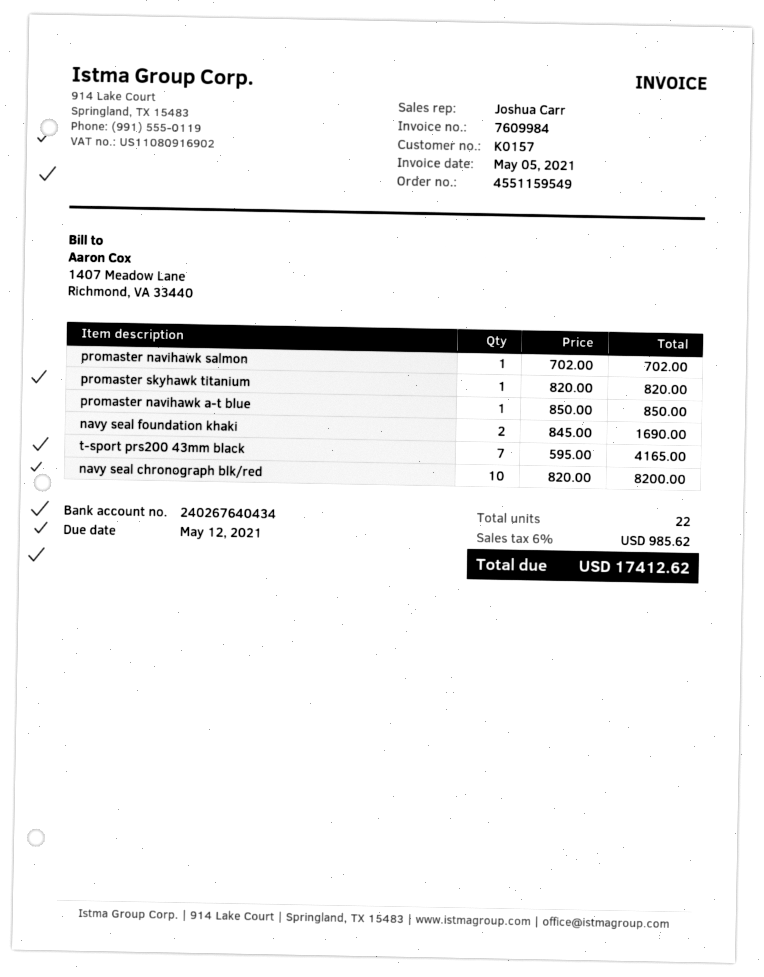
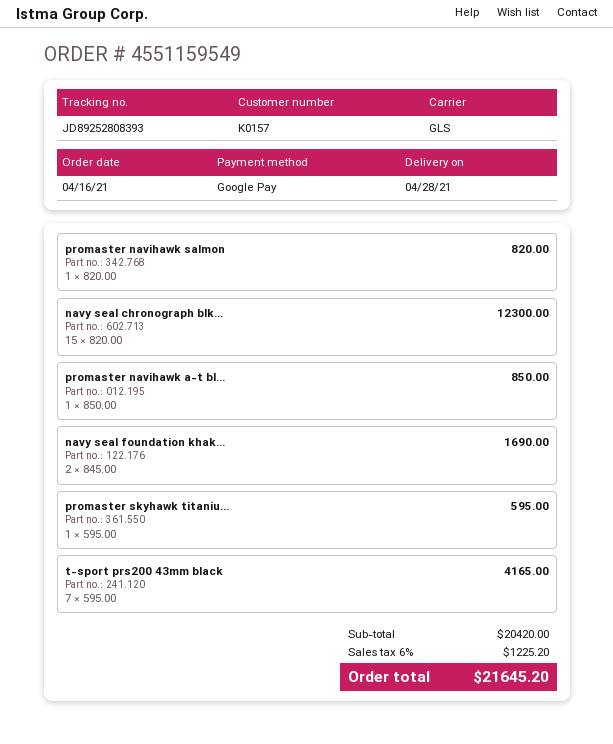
promaster navihawk salmon: 1 x 702.00 = 702.00 -> 1 x 820.00 = 820.00
promaster skyhawk titanium: 1 x 820.00 = 820.00 -> 1 x 595.00 = 595.00
navy seal chronograph blk/red: 10 x 820.00 = 8200.00 -> 15 x 820.00 = 12300.00
tax: 6% = 985.62 -> 6% = 1225.20
total: 17412.62 -> 21645.20

